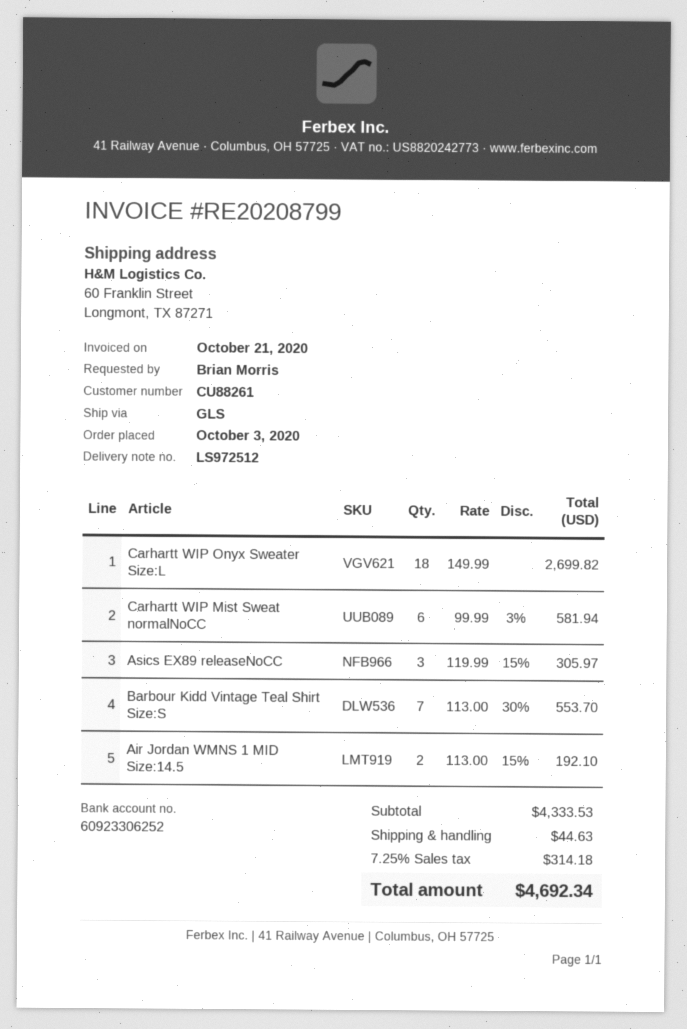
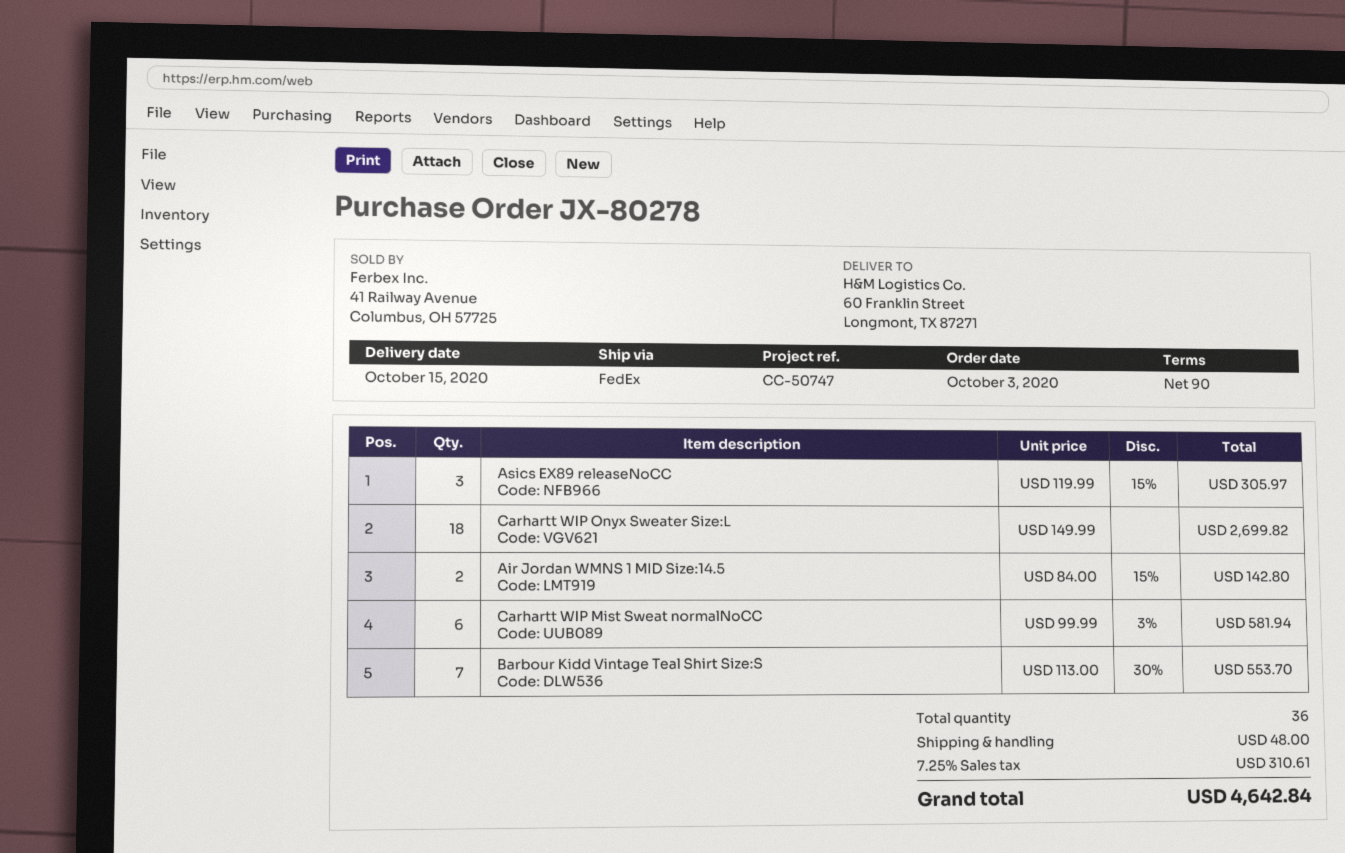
shipping method: GLS -> FedEx
Air Jordan WMNS 1 MID Size:14.5: 2 x 113.00 - 15% = 192.10 -> 2 x 84.00 - 15% = 142.80
shipping: 44.63 -> 48.00
tax: 7.25% = 314.18 -> 7.25% = 310.61
total: 4692.34 -> 4642.84

